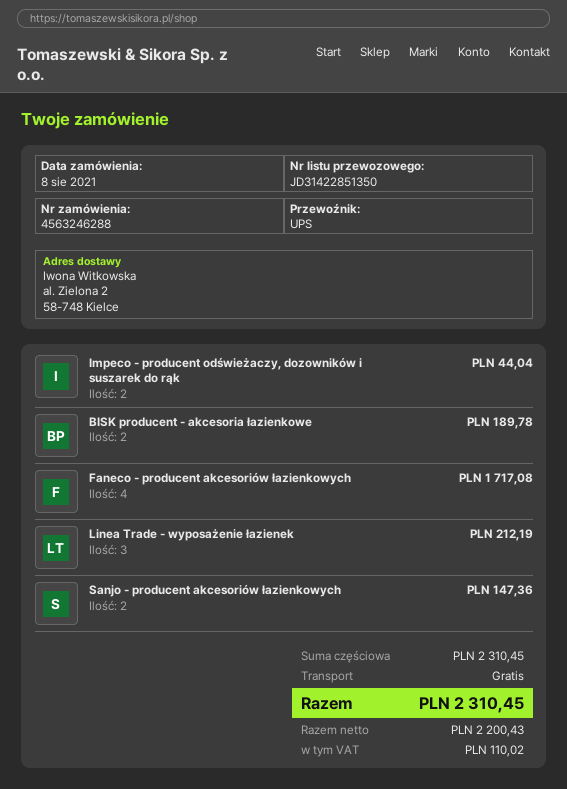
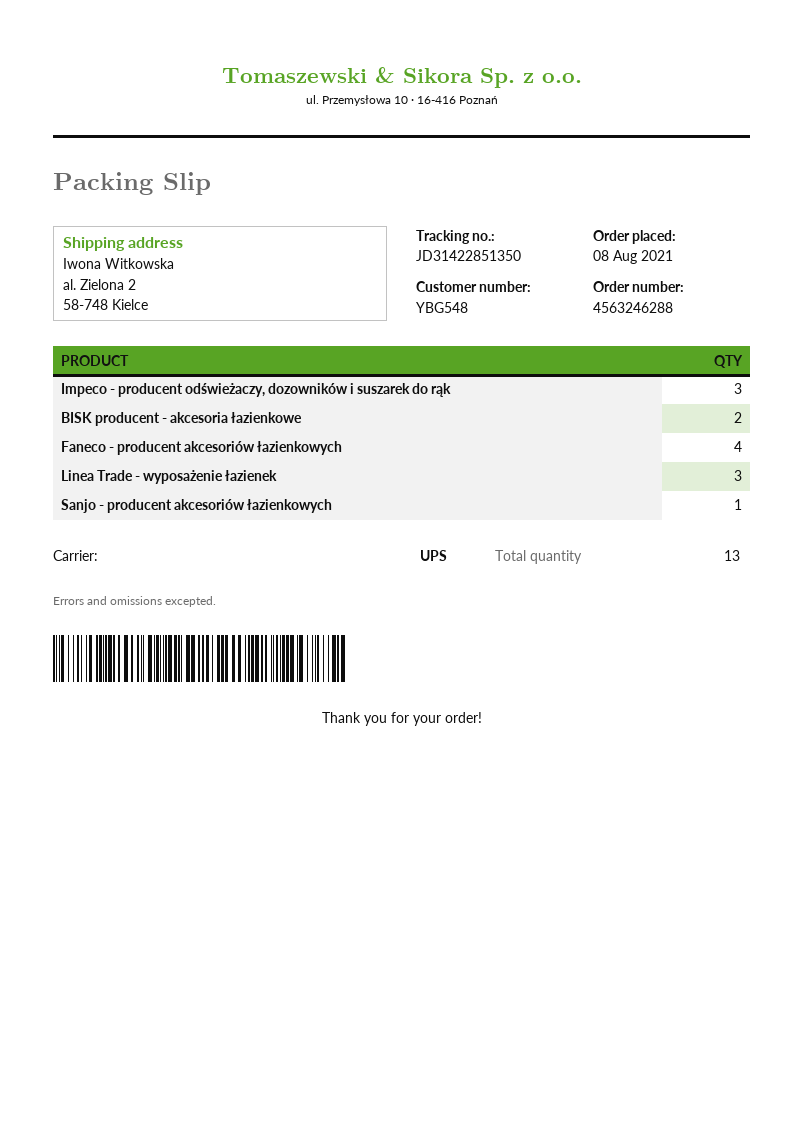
Impeco - producent odświeżaczy, dozowników i suszarek do rąk: 2 -> 3
Sanjo - producent akcesoriów łazienkowych: 2 -> 1

